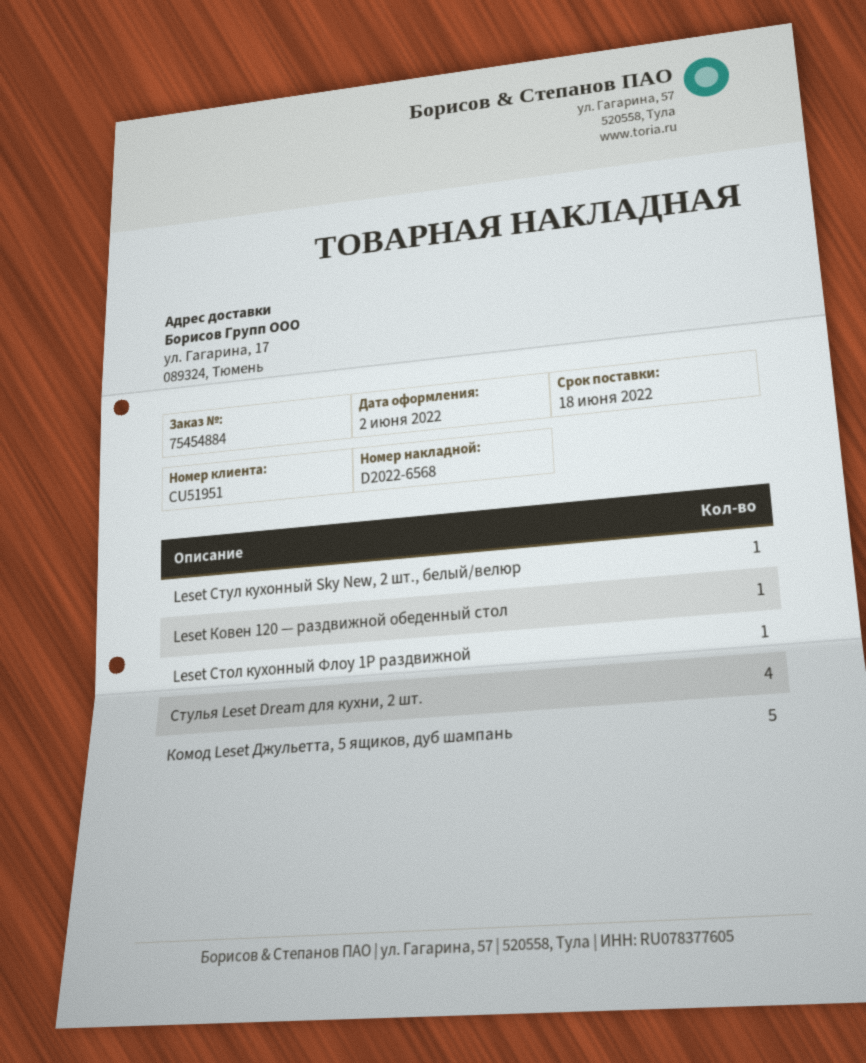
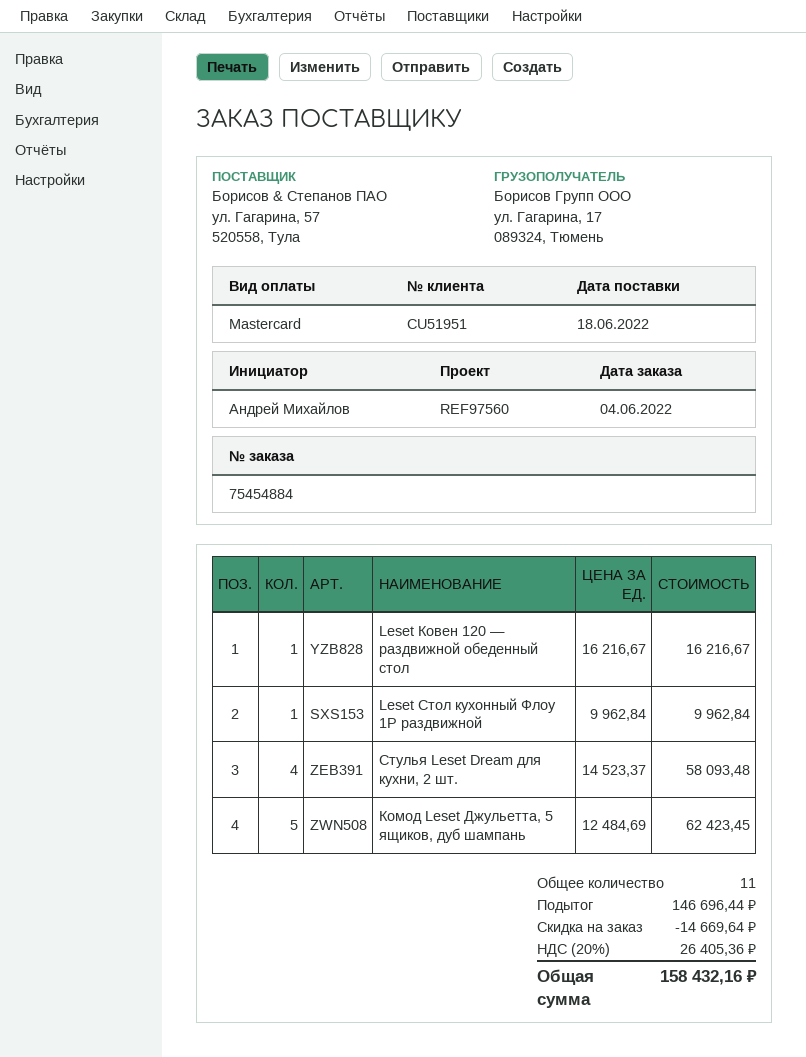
order date: 2022-06-02 -> 2022-06-04
Leset Стул кухонный Sky New, 2 шт., белый/велюр: 1 -> none

